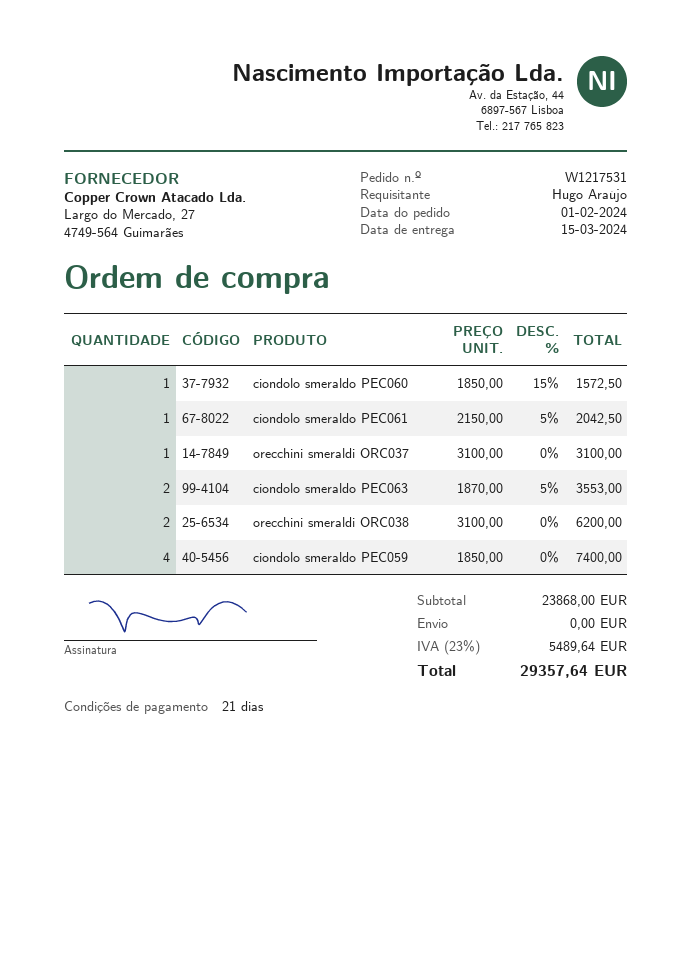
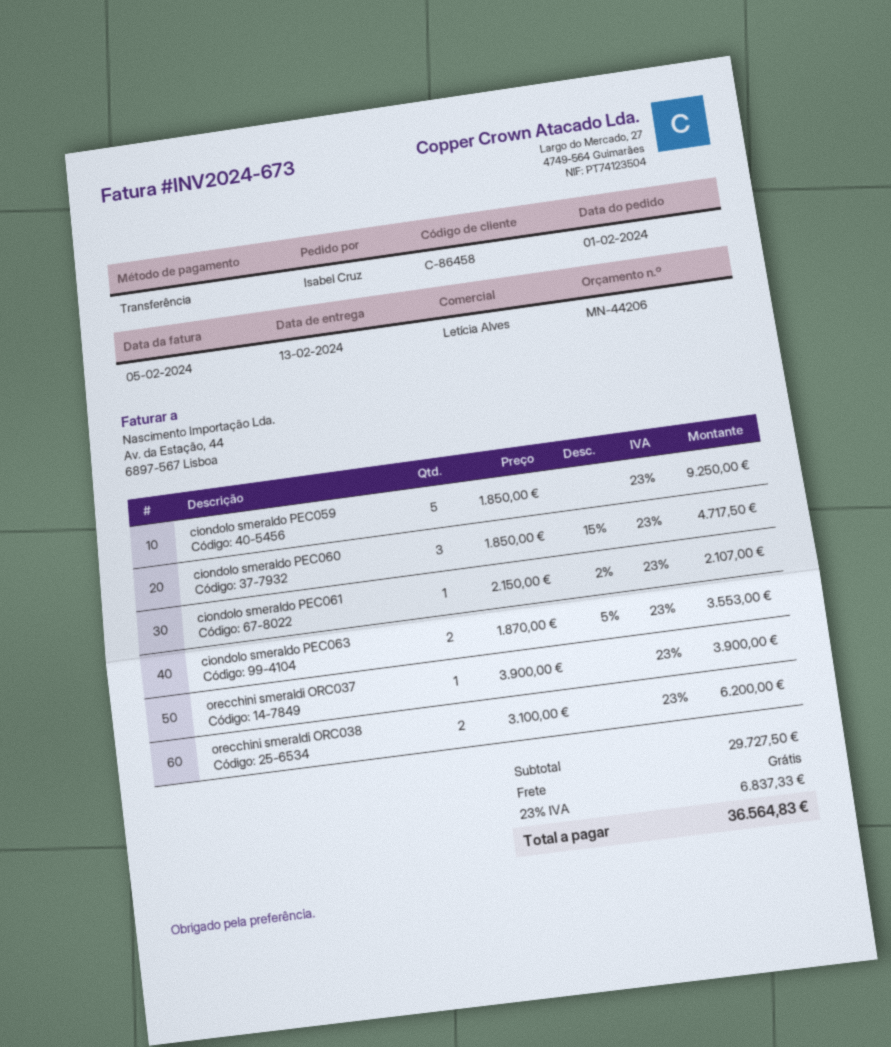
delivery date: 2024-03-15 -> 2024-02-13
ordered by: Hugo Araújo -> Isabel Cruz
ciondolo smeraldo PEC060: 1 x 1850.00 - 15% = 1572.50 -> 3 x 1850.00 - 15% = 4717.50
ciondolo smeraldo PEC061: 1 x 2150.00 - 5% = 2042.50 -> 1 x 2150.00 - 2% = 2107.00
orecchini smeraldi ORC037: 1 x 3100.00 = 3100.00 -> 1 x 3900.00 = 3900.00
ciondolo smeraldo PEC059: 4 x 1850.00 = 7400.00 -> 5 x 1850.00 = 9250.00
subtotal: 23868.00 -> 29727.50
tax: 23% = 5489.64 -> 23% = 6837.33
total: 29357.64 -> 36564.83

